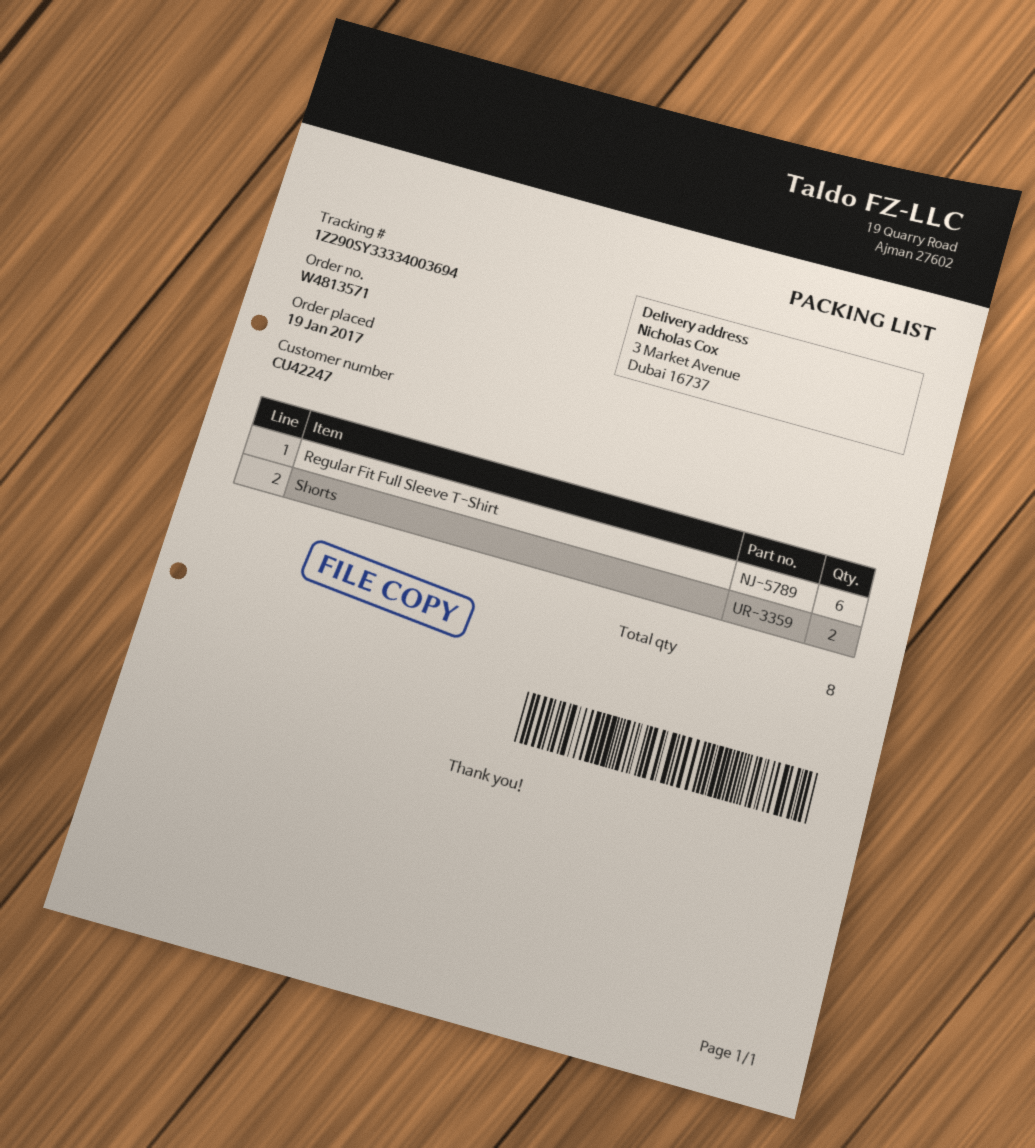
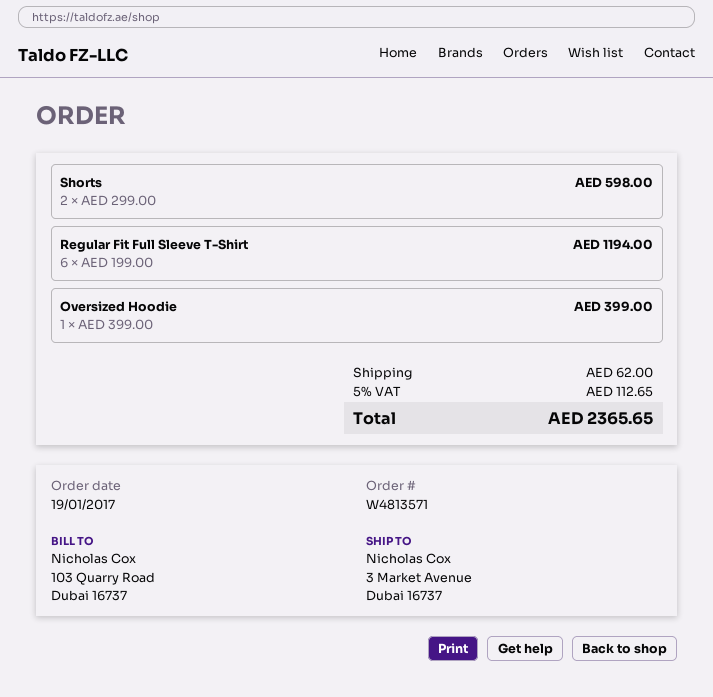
Oversized Hoodie: none -> 1

